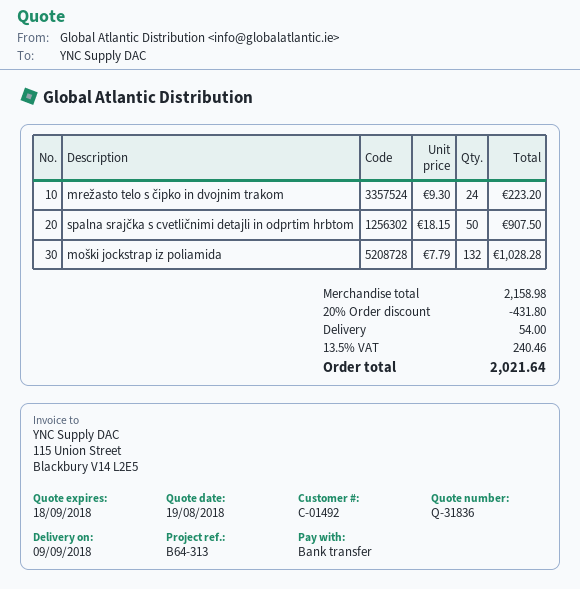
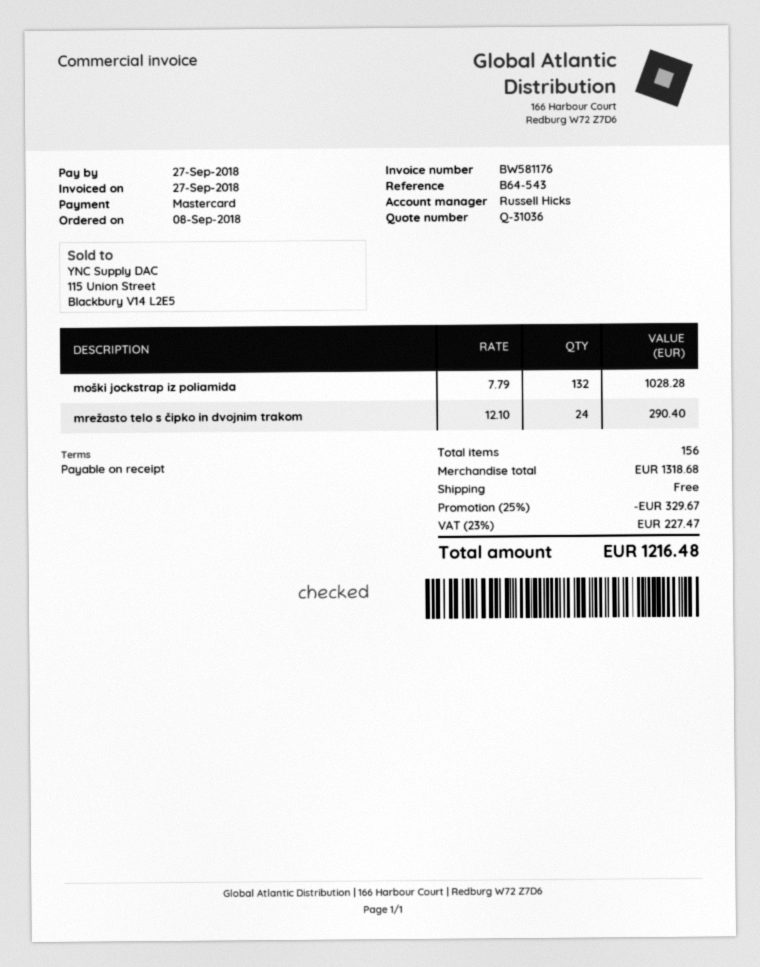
quote number: Q-31836 -> Q-31036
reference: B64-313 -> B64-543
payment method: bank transfer -> Mastercard
mrežasto telo s čipko in dvojnim trakom: 24 x 9.30 = 223.20 -> 24 x 12.10 = 290.40
spalna srajčka s cvetličnimi detajli in odprtim hrbtom: 50 x 18.15 = 907.50 -> none
subtotal: 2158.98 -> 1318.68
discount: 20% = 431.80 -> 25% = 329.67
shipping: 54.00 -> 0.00
tax: 13.5% = 240.46 -> 23% = 227.47
total: 2021.64 -> 1216.48

